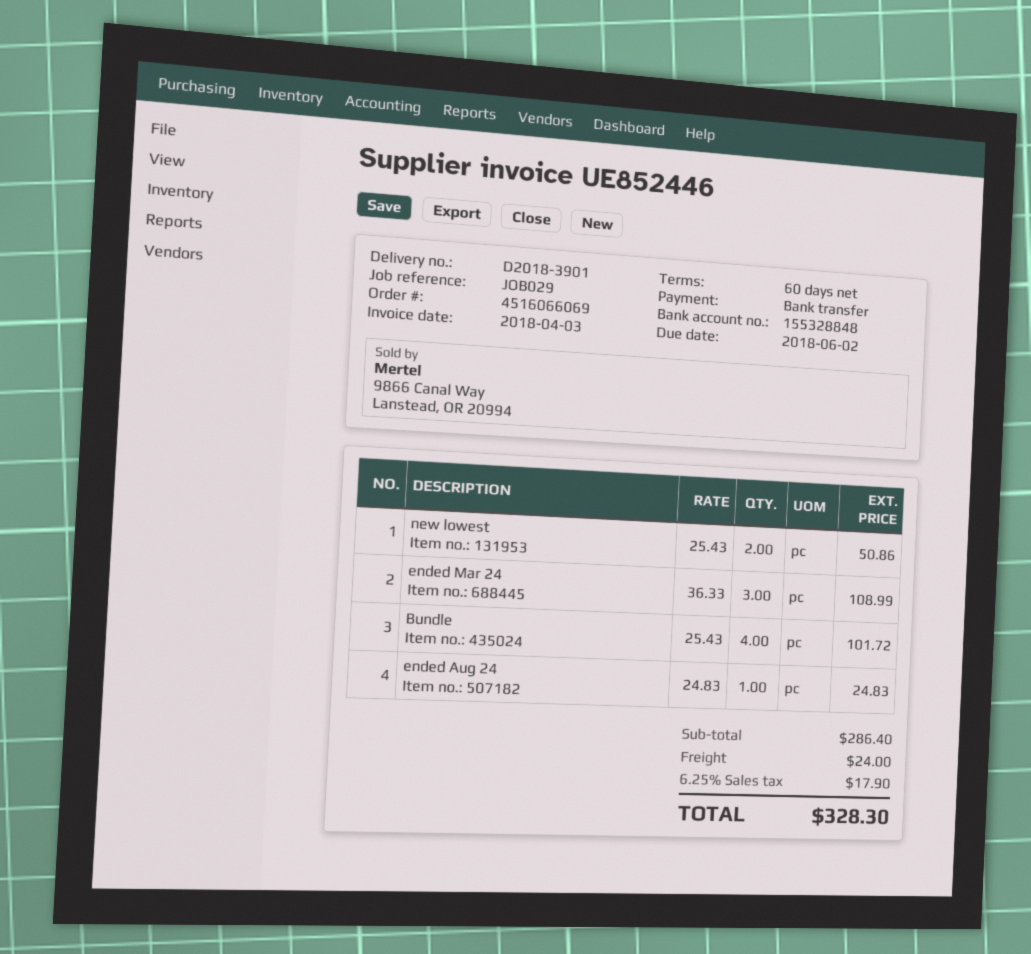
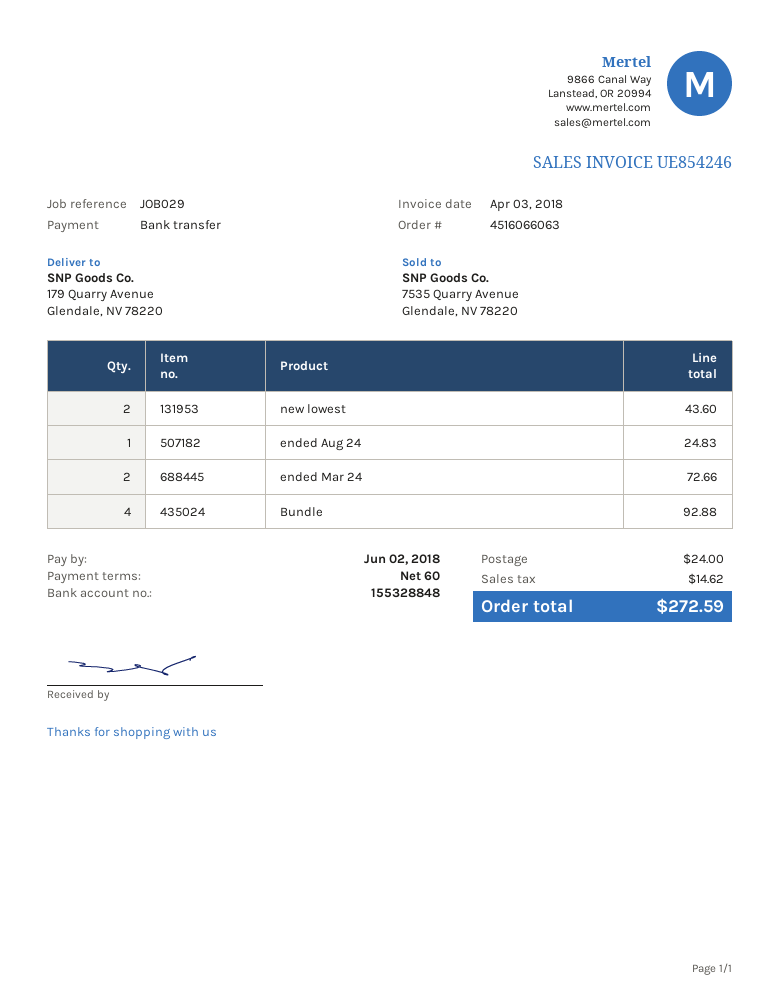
order number: 4516066069 -> 4516066063
invoice number: UE852446 -> UE854246
new lowest: 2 for 50.86 -> 2 for 43.60
ended Mar 24: 3 for 108.99 -> 2 for 72.66
Bundle: 4 for 101.72 -> 4 for 92.88
tax: 17.90 -> 14.62
total: 328.30 -> 272.59

